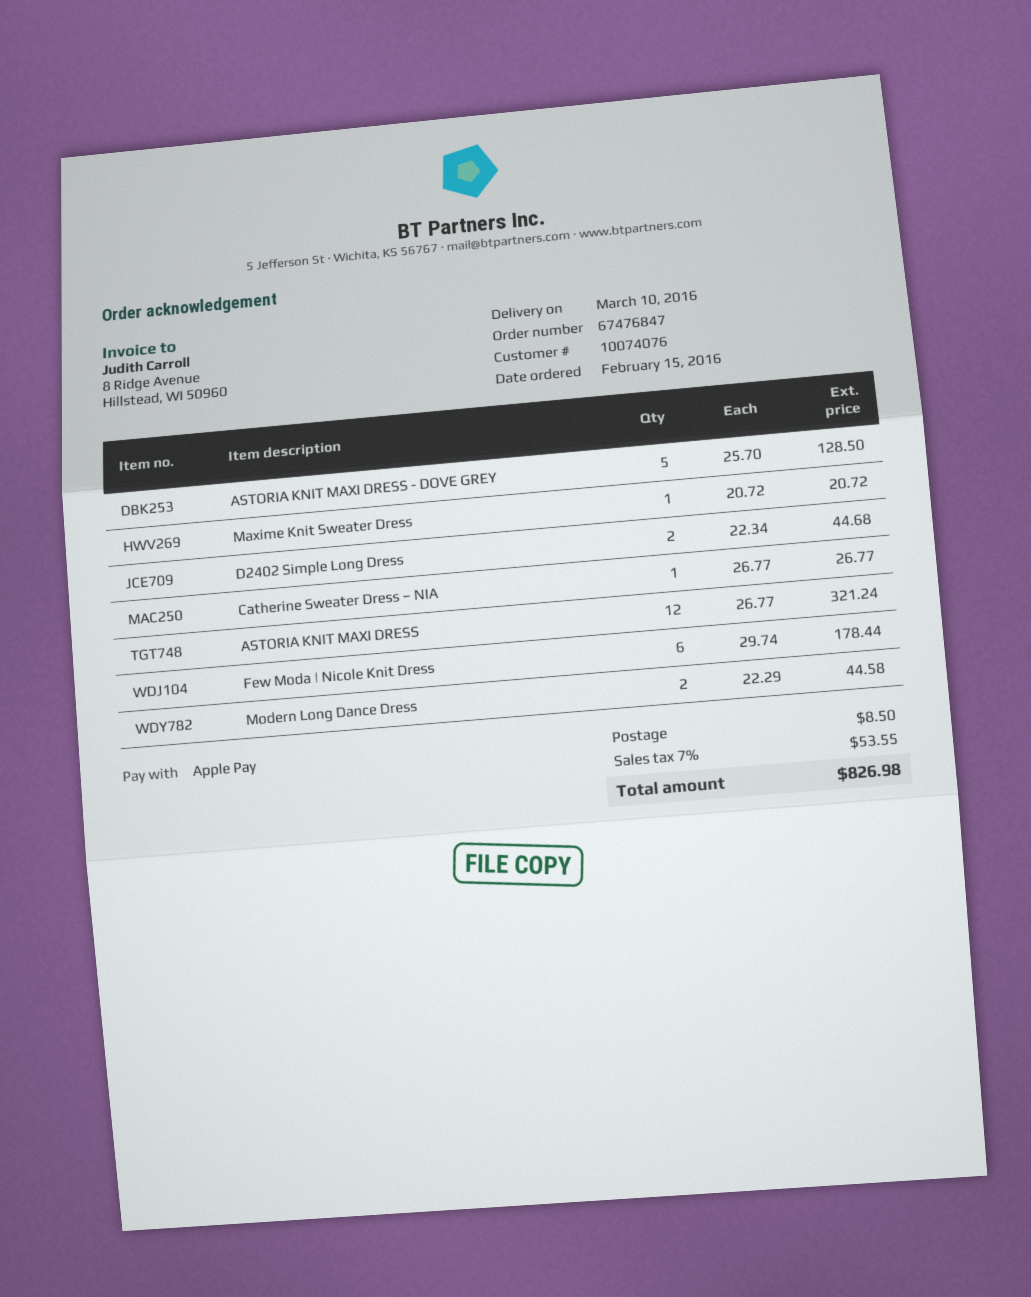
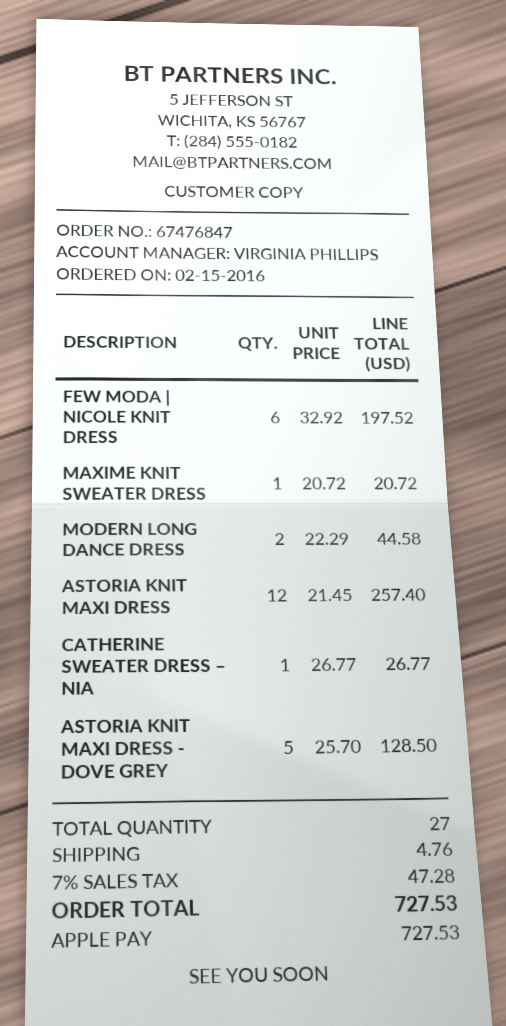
D2402 Simple Long Dress: 2 x 22.34 = 44.68 -> none
ASTORIA KNIT MAXI DRESS: 12 x 26.77 = 321.24 -> 12 x 21.45 = 257.40
Few Moda | Nicole Knit Dress: 6 x 29.74 = 178.44 -> 6 x 32.92 = 197.52
shipping: 8.50 -> 4.76
tax: 7% = 53.55 -> 7% = 47.28
total: 826.98 -> 727.53

